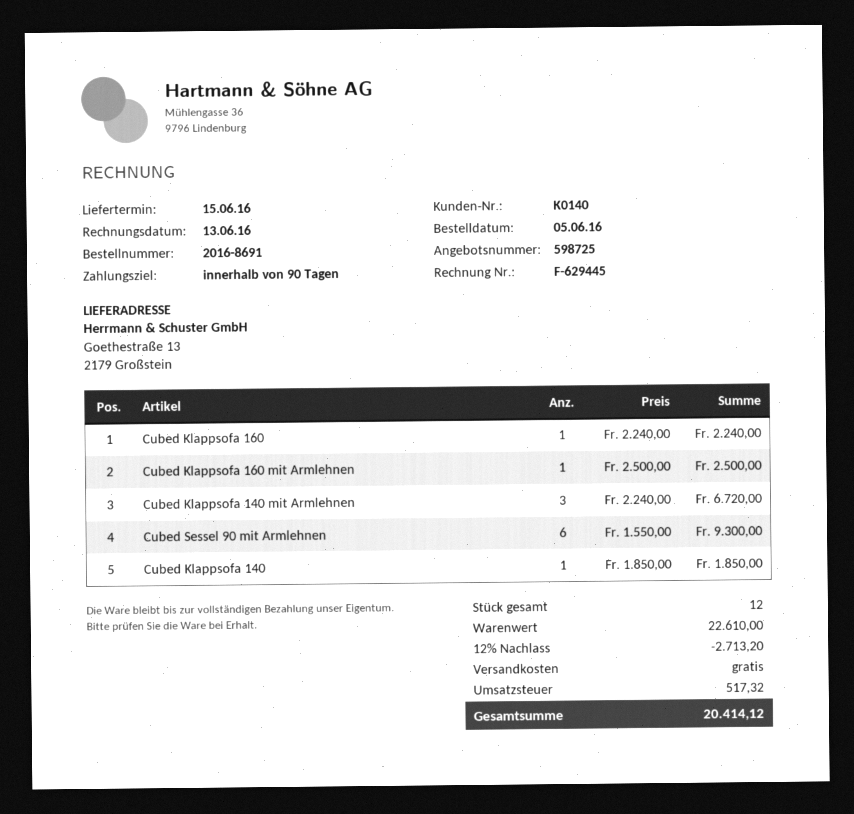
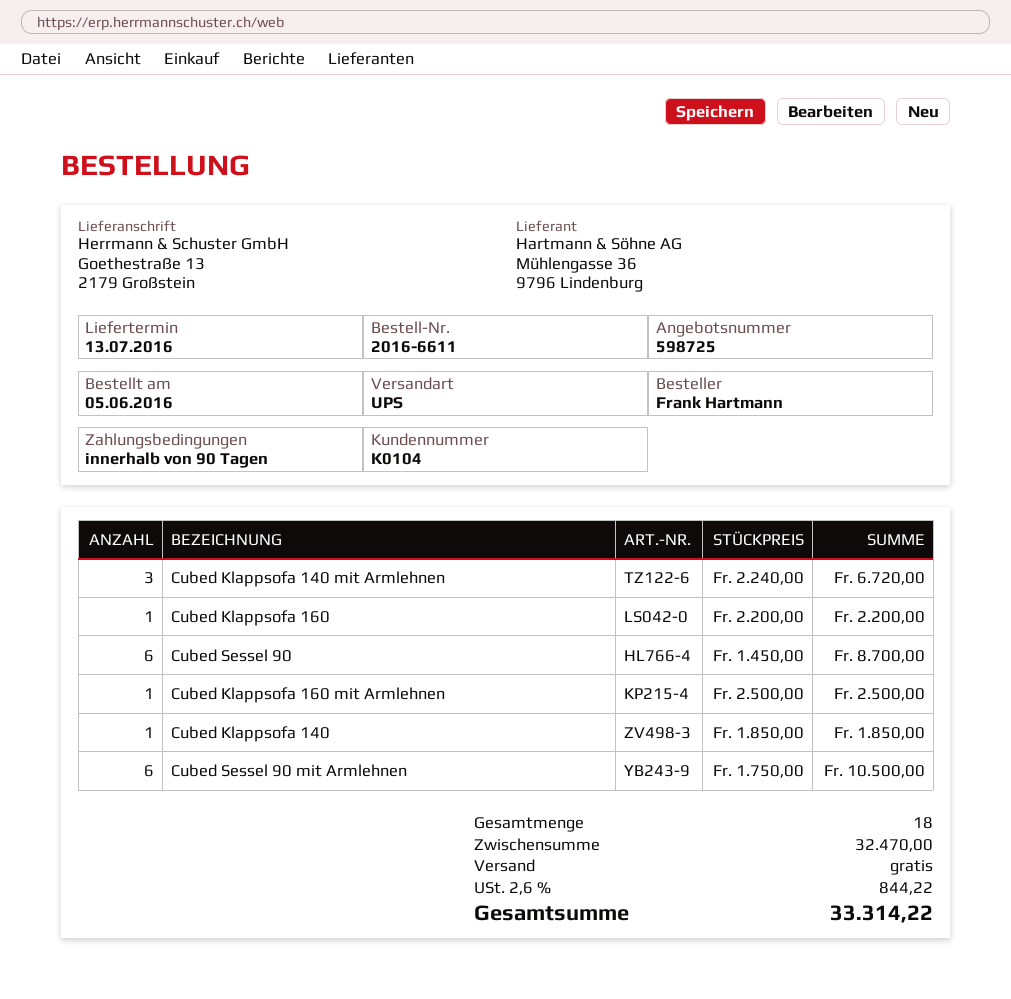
order number: 2016-8691 -> 2016-6611
delivery date: 2016-06-15 -> 2016-07-13
customer number: K0140 -> K0104
Cubed Klappsofa 160: 1 x 2240.00 = 2240.00 -> 1 x 2200.00 = 2200.00
Cubed Sessel 90 mit Armlehnen: 6 x 1550.00 = 9300.00 -> 6 x 1750.00 = 10500.00
Cubed Sessel 90: none -> 6 x 1450.00 = 8700.00
total quantity: 12 -> 18
subtotal: 22610.00 -> 32470.00
discount: 12% = 2713.20 -> none
tax: 517.32 -> 844.22
total: 20414.12 -> 33314.22

